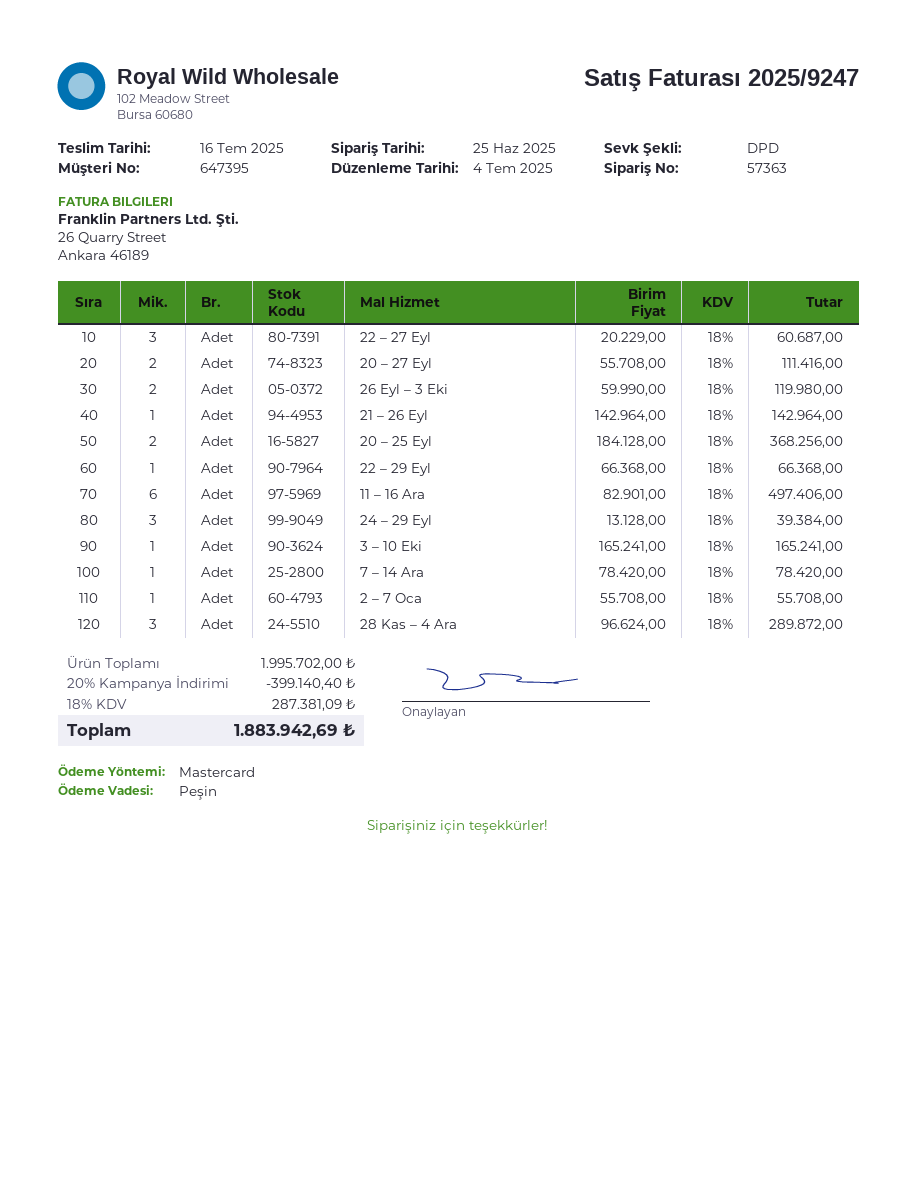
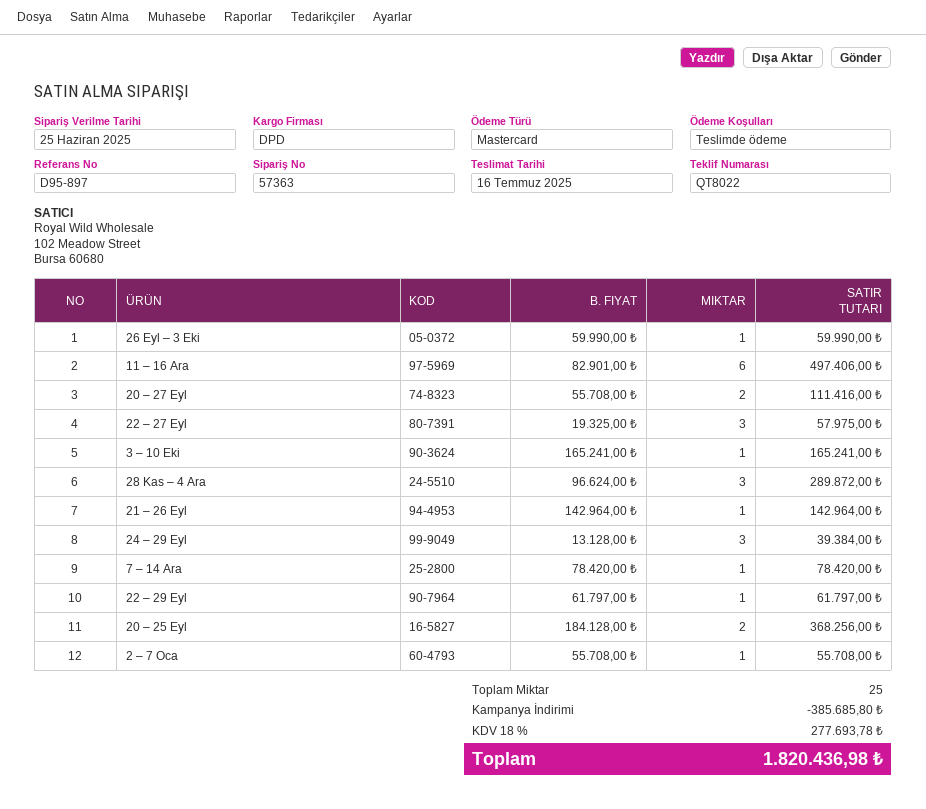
22 – 27 Eyl: 3 x 20229.00 = 60687.00 -> 3 x 19325.00 = 57975.00
26 Eyl – 3 Eki: 2 x 59990.00 = 119980.00 -> 1 x 59990.00 = 59990.00
22 – 29 Eyl: 1 x 66368.00 = 66368.00 -> 1 x 61797.00 = 61797.00
discount: 399140.40 -> 385685.80
tax: 18% = 287381.09 -> 18% = 277693.78
total: 1883942.69 -> 1820436.98

